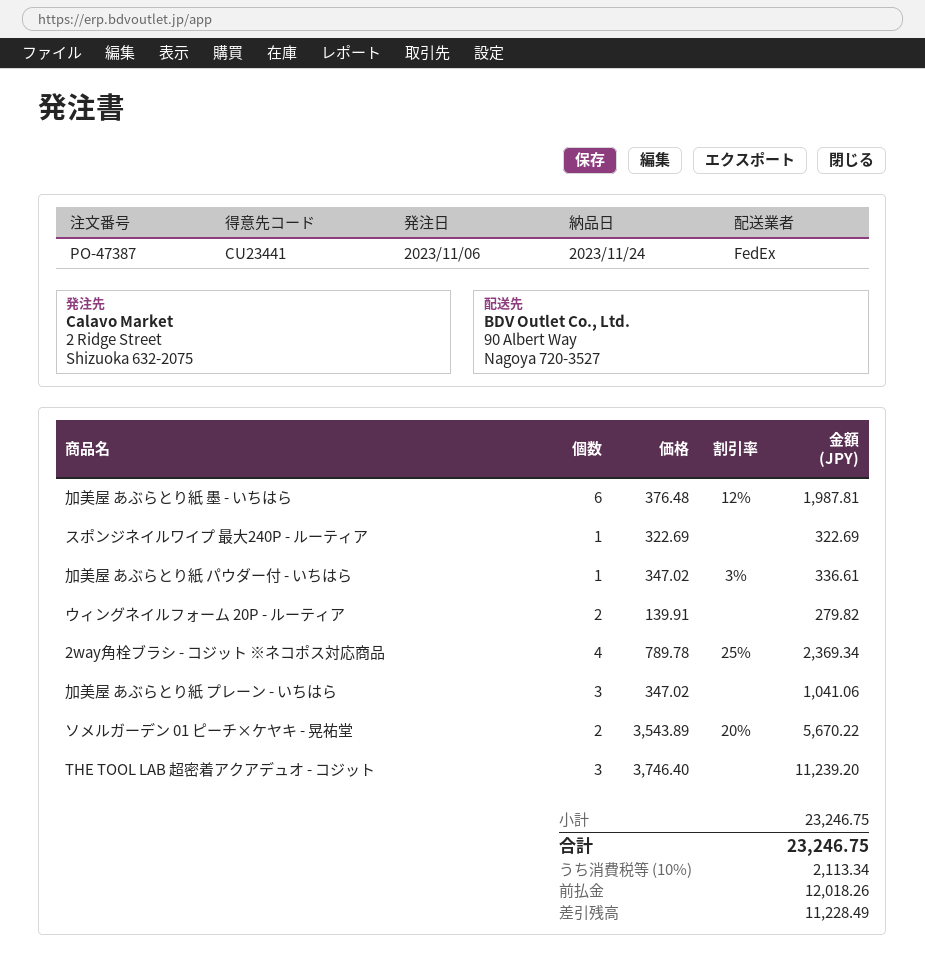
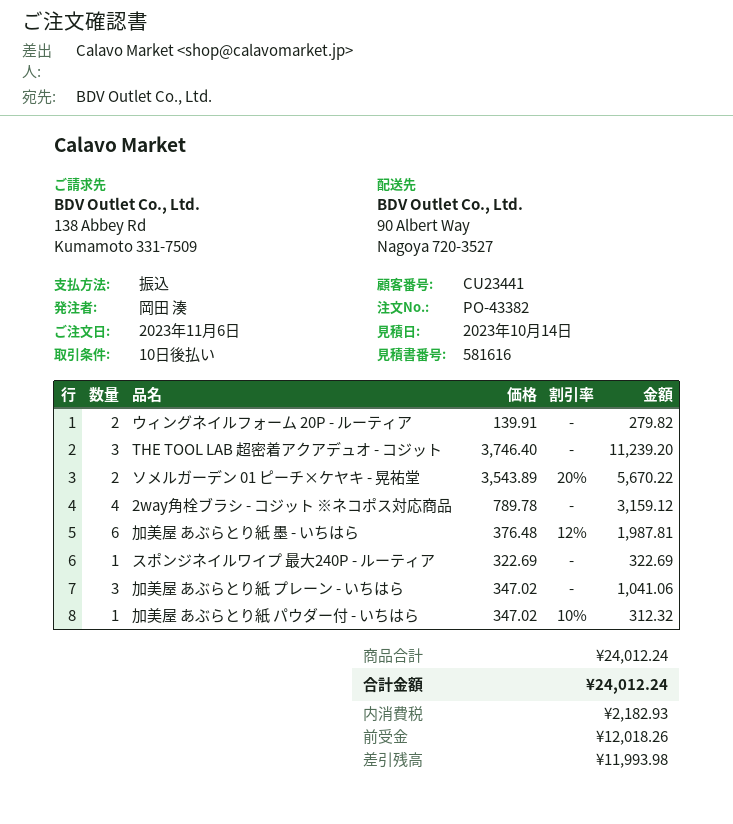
order number: PO-47387 -> PO-43382
加美屋 あぶらとり紙 パウダー付 - いちはら: 1 x 347.02 - 3% = 336.61 -> 1 x 347.02 - 10% = 312.32
2way角栓ブラシ - コジット ※ネコポス対応商品: 4 x 789.78 - 25% = 2369.34 -> 4 x 789.78 = 3159.12
subtotal: 23246.75 -> 24012.24
tax: 2113.34 -> 2182.93
total: 23246.75 -> 24012.24
balance: 11228.49 -> 11993.98

